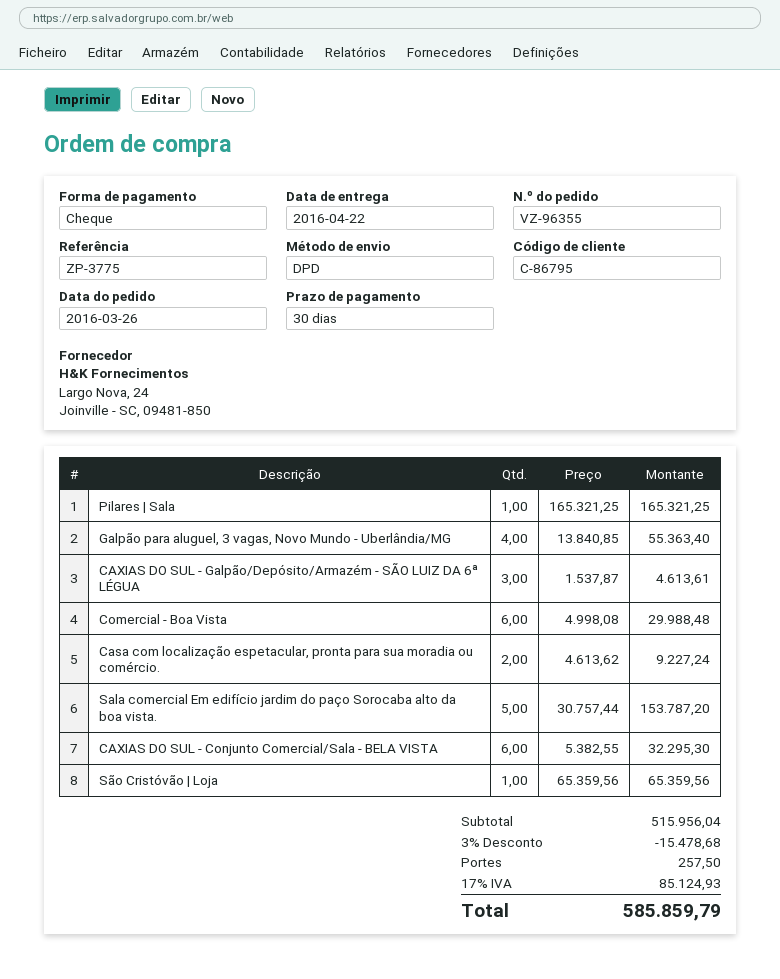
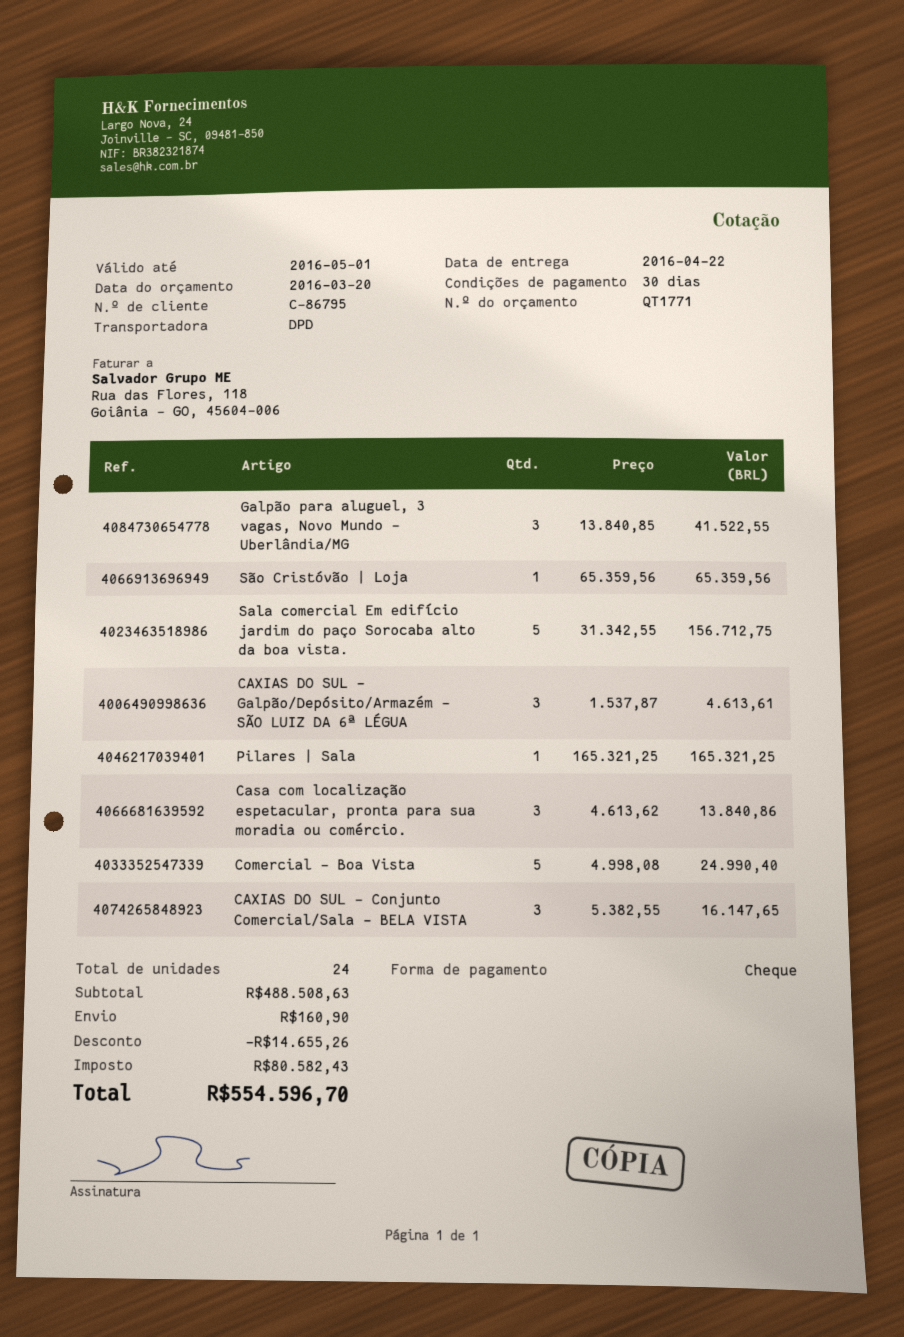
Galpão para aluguel, 3 vagas, Novo Mundo - Uberlândia/MG: 4 x 13840.85 = 55363.40 -> 3 x 13840.85 = 41522.55
Comercial - Boa Vista: 6 x 4998.08 = 29988.48 -> 5 x 4998.08 = 24990.40
Casa com localização espetacular, pronta para sua moradia ou comércio.: 2 x 4613.62 = 9227.24 -> 3 x 4613.62 = 13840.86
Sala comercial Em edifício jardim do paço Sorocaba alto da boa vista.: 5 x 30757.44 = 153787.20 -> 5 x 31342.55 = 156712.75
CAXIAS DO SUL - Conjunto Comercial/Sala - BELA VISTA: 6 x 5382.55 = 32295.30 -> 3 x 5382.55 = 16147.65
subtotal: 515956.04 -> 488508.63
discount: 15478.68 -> 14655.26
shipping: 257.50 -> 160.90
tax: 85124.93 -> 80582.43
total: 585859.79 -> 554596.70

